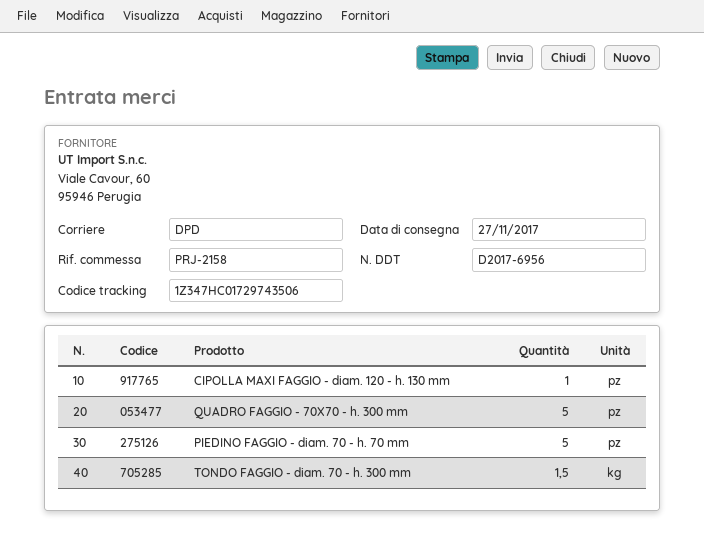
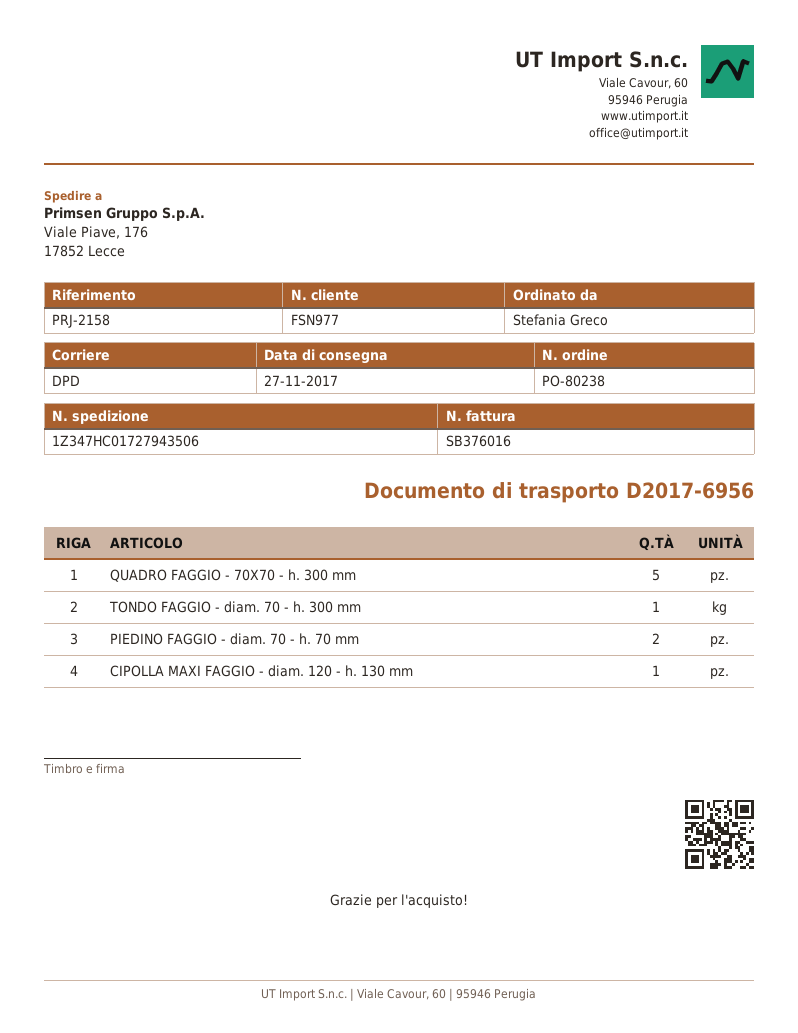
tracking number: 1Z347HC01729743506 -> 1Z347HC01727943506
PIEDINO FAGGIO - diam. 70 - h. 70 mm: 5 -> 2
TONDO FAGGIO - diam. 70 - h. 300 mm: 1.5 -> 1

